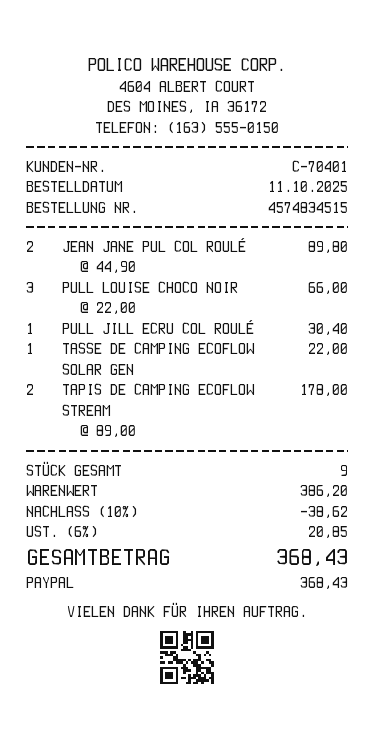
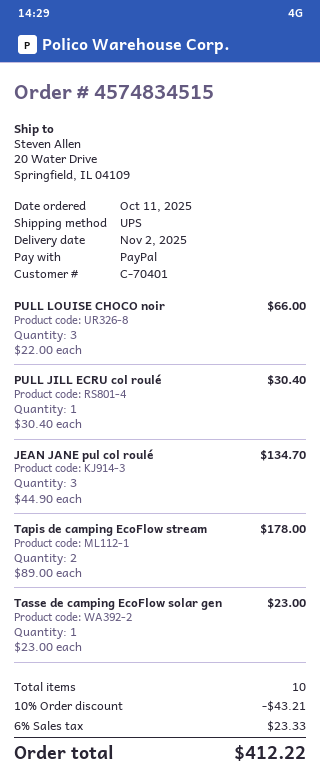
JEAN JANE PUL COL ROULÉ: 2 x 44.90 = 89.80 -> 3 x 44.90 = 134.70
TASSE DE CAMPING ECOFLOW SOLAR GEN: 1 x 22.00 = 22.00 -> 1 x 23.00 = 23.00
total quantity: 9 -> 10
discount: 10% = 38.62 -> 10% = 43.21
tax: 6% = 20.85 -> 6% = 23.33
total: 368.43 -> 412.22

